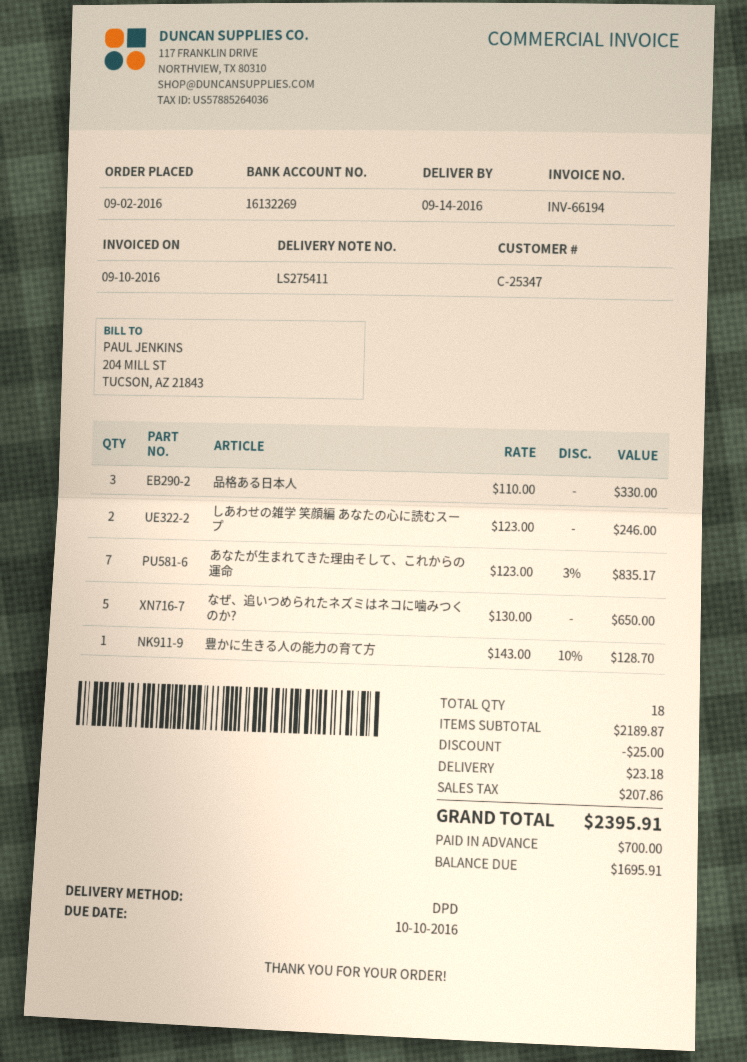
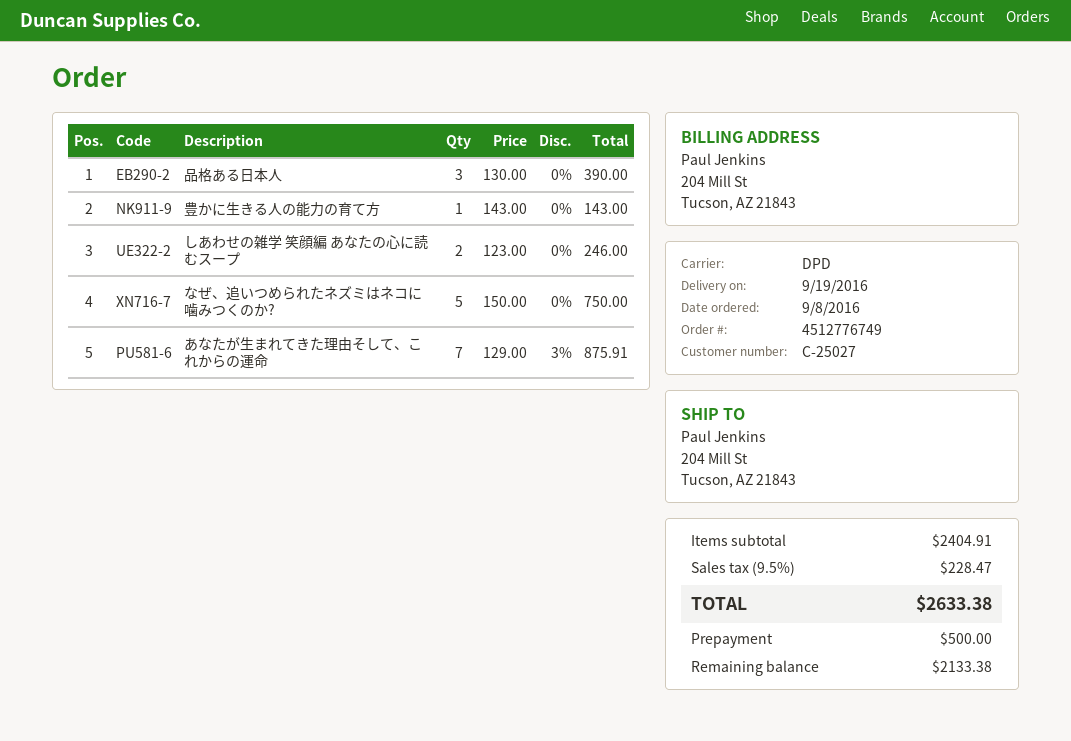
order date: 2016-09-02 -> 2016-09-08
delivery date: 2016-09-14 -> 2016-09-19
customer number: C-25347 -> C-25027
品格ある日本人: 3 x 110.00 = 330.00 -> 3 x 130.00 = 390.00
あなたが生まれてきた理由そして、これからの運命: 7 x 123.00 - 3% = 835.17 -> 7 x 129.00 - 3% = 875.91
なぜ、追いつめられたネズミはネコに噛みつくのか?: 5 x 130.00 = 650.00 -> 5 x 150.00 = 750.00
豊かに生きる人の能力の育て方: 1 x 143.00 - 10% = 128.70 -> 1 x 143.00 = 143.00
subtotal: 2189.87 -> 2404.91
discount: 25.00 -> none
shipping: 23.18 -> none
tax: 207.86 -> 228.47
total: 2395.91 -> 2633.38
deposit: 700.00 -> 500.00
balance: 1695.91 -> 2133.38

